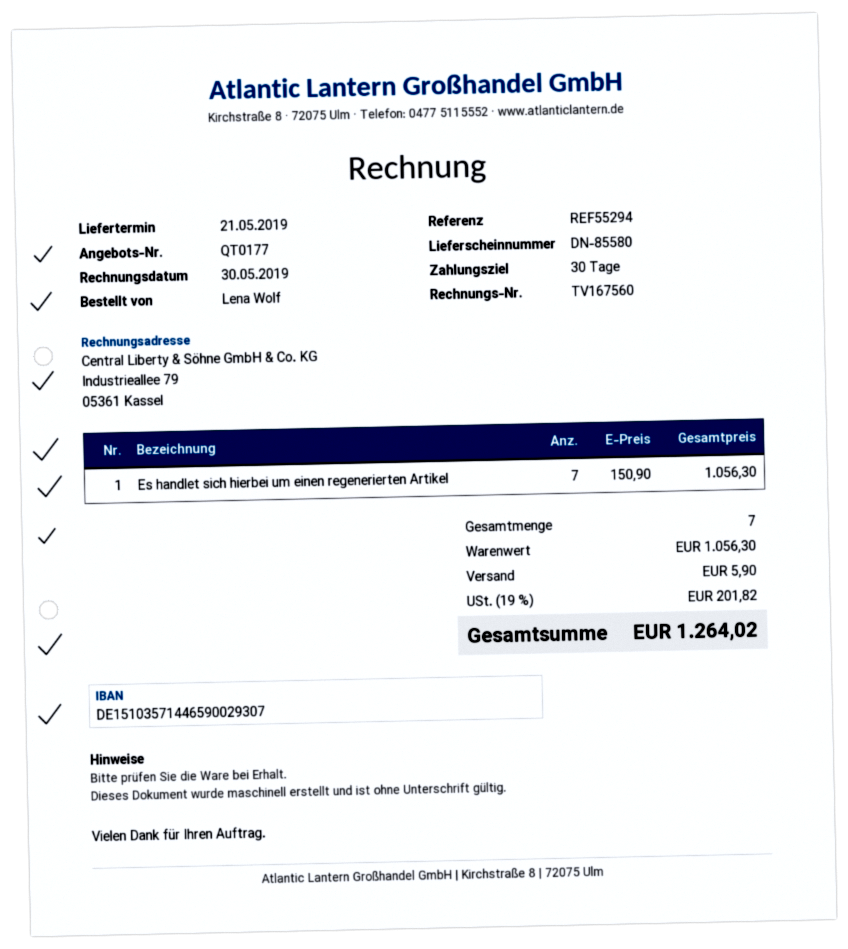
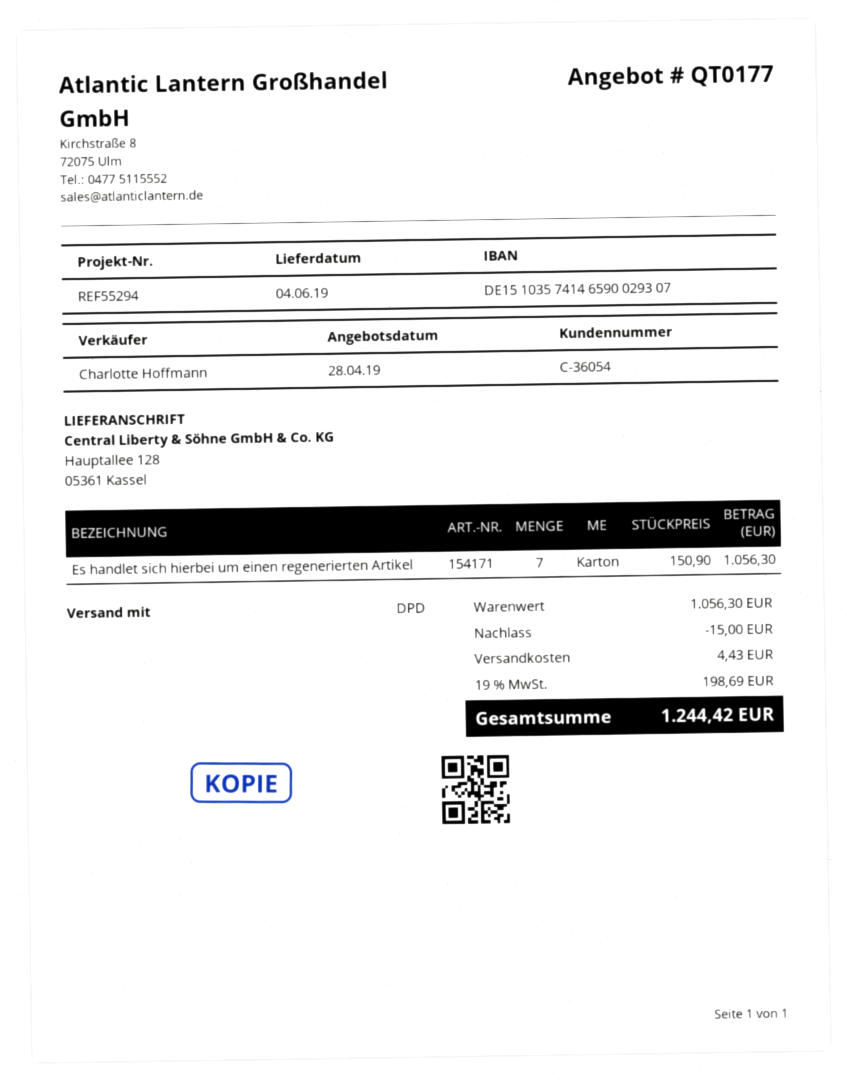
delivery date: 2019-05-21 -> 2019-06-04
bank account: DE15103571446590029307 -> DE15103574146590029307
discount: none -> 15.00
shipping: 5.90 -> 4.43
tax: 19% = 201.82 -> 19% = 198.69
total: 1264.02 -> 1244.42

